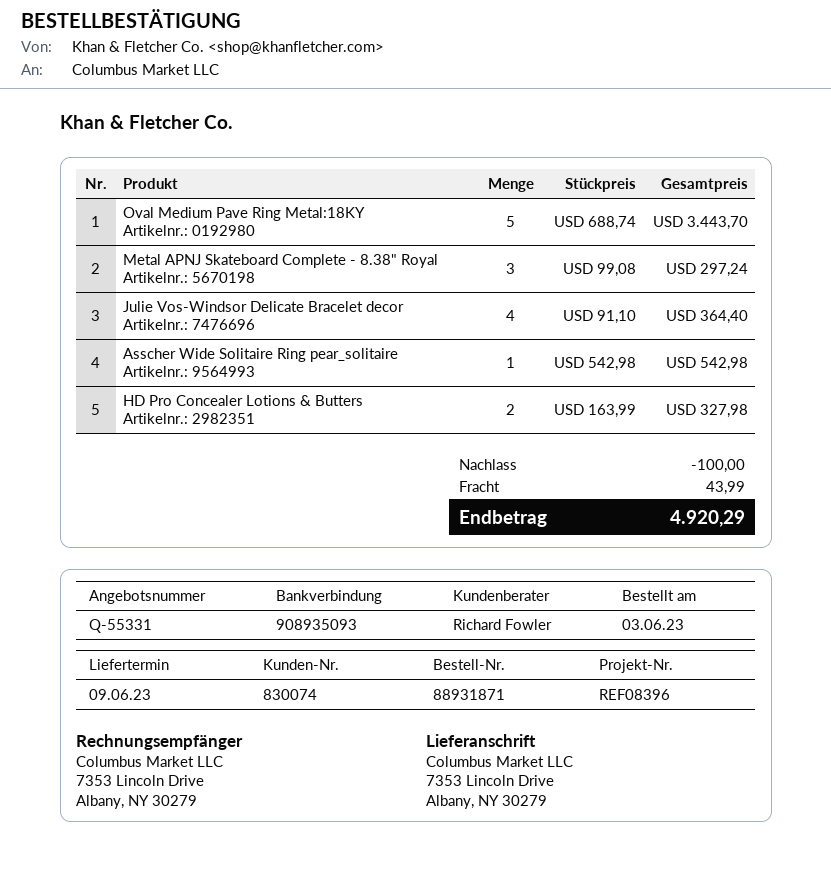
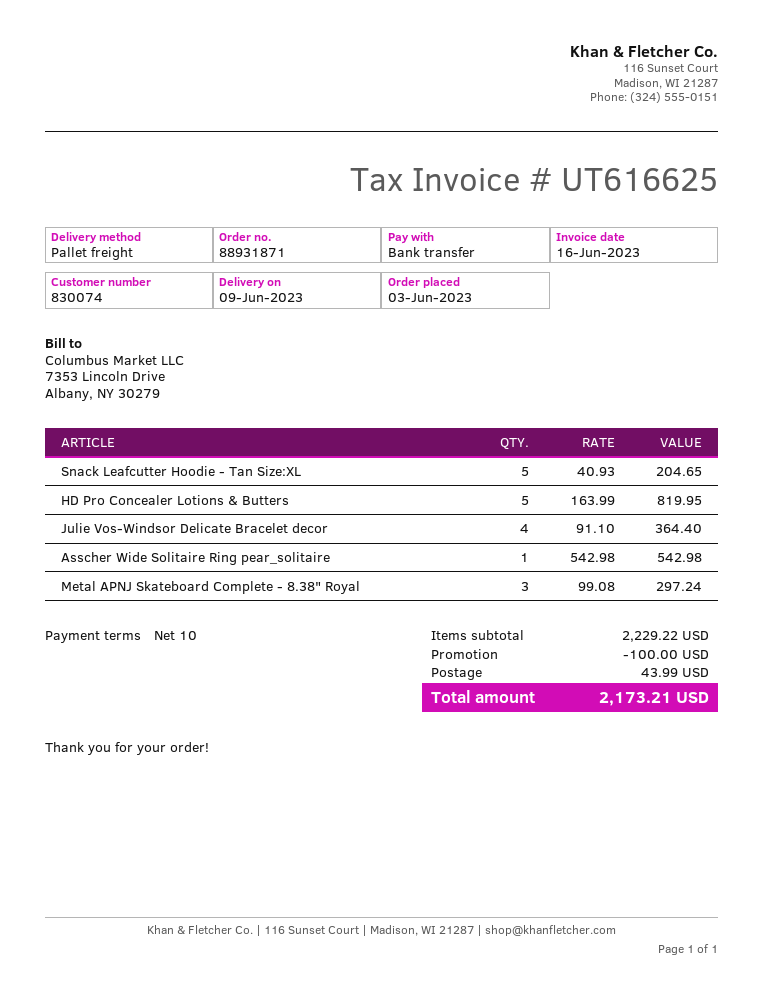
Oval Medium Pave Ring Metal:18KY: 5 x 688.74 = 3443.70 -> none
HD Pro Concealer Lotions & Butters: 2 x 163.99 = 327.98 -> 5 x 163.99 = 819.95
Snack Leafcutter Hoodie - Tan Size:XL: none -> 5 x 40.93 = 204.65
total: 4920.29 -> 2173.21

